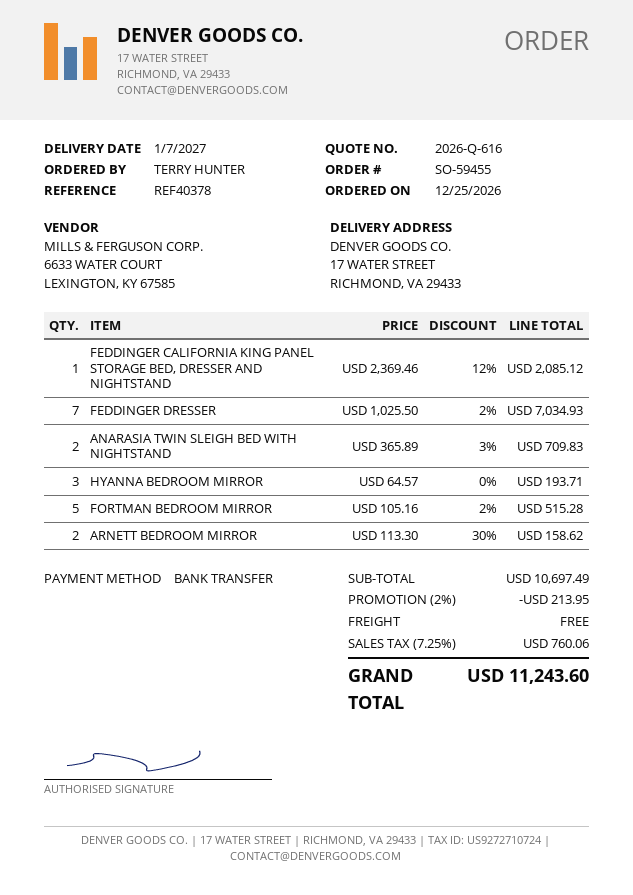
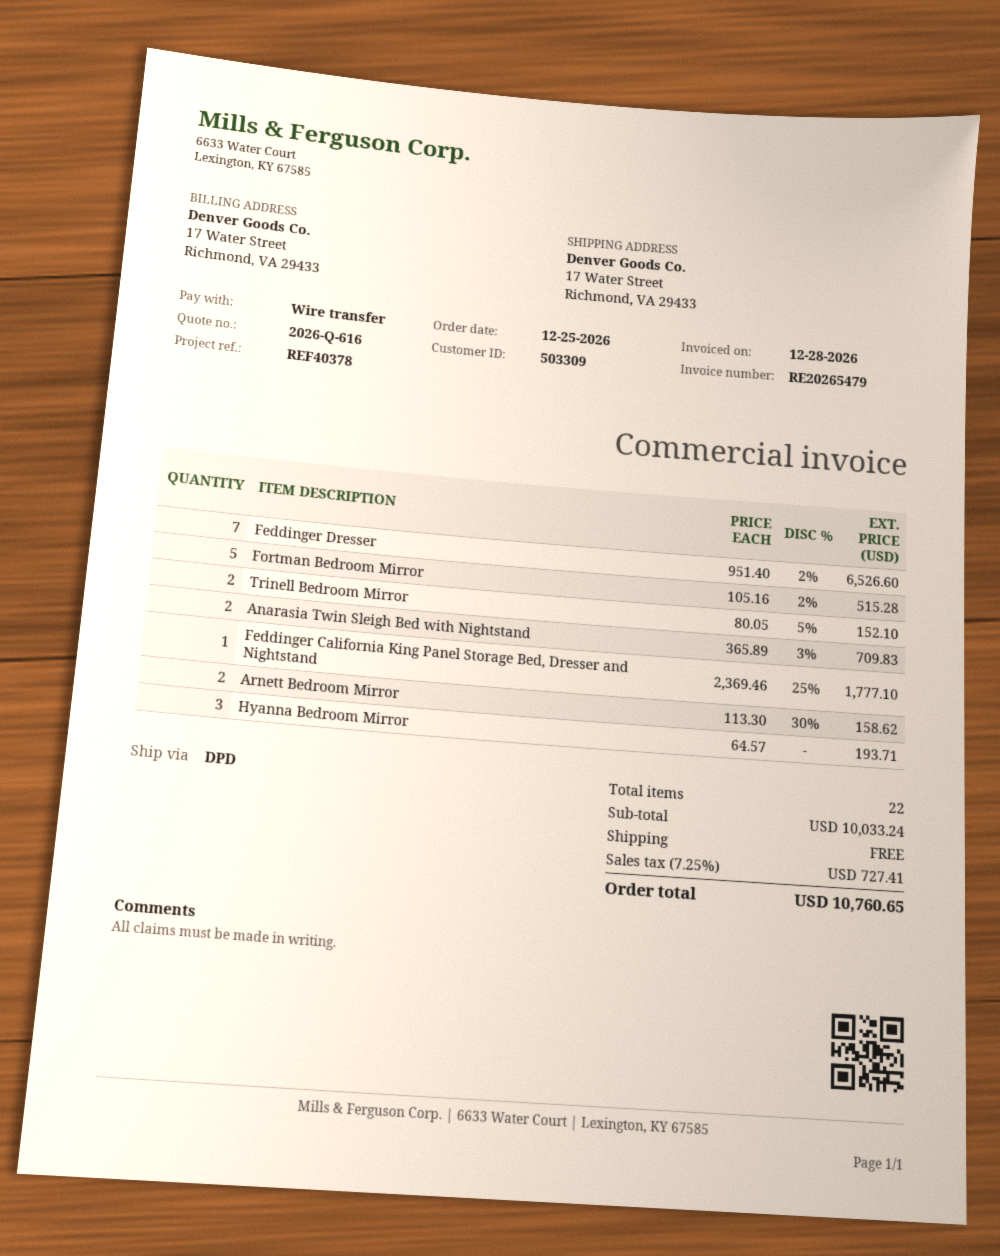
FEDDINGER CALIFORNIA KING PANEL STORAGE BED, DRESSER AND NIGHTSTAND: 1 x 2369.46 - 12% = 2085.12 -> 1 x 2369.46 - 25% = 1777.10
FEDDINGER DRESSER: 7 x 1025.50 - 2% = 7034.93 -> 7 x 951.40 - 2% = 6526.60
Trinell Bedroom Mirror: none -> 2 x 80.05 - 5% = 152.10
subtotal: 10697.49 -> 10033.24
discount: 2% = 213.95 -> none
tax: 7.25% = 760.06 -> 7.25% = 727.41
total: 11243.60 -> 10760.65

